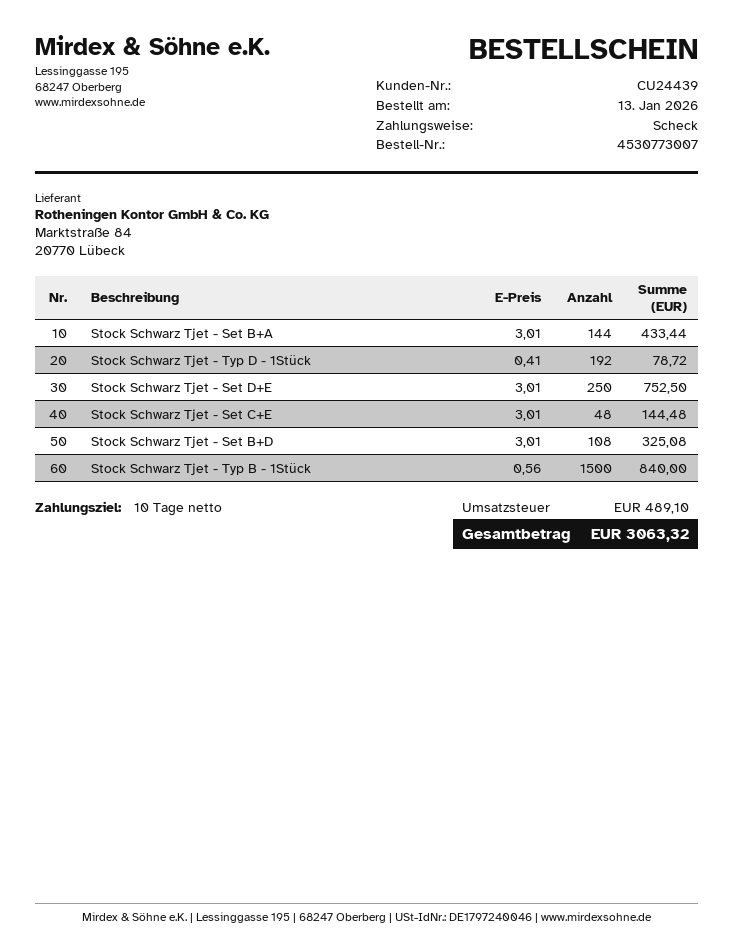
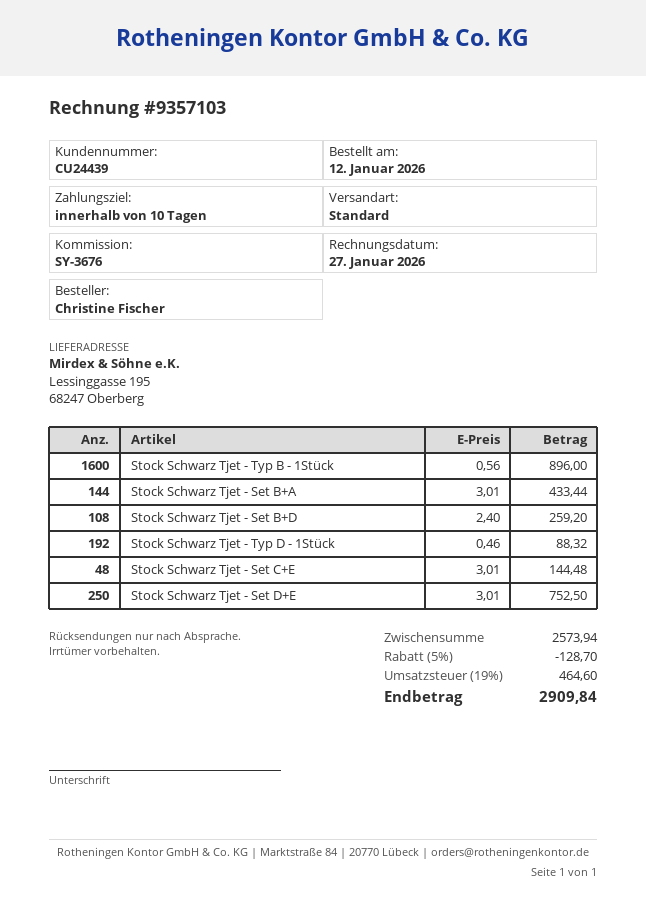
order date: 2026-01-13 -> 2026-01-12
Stock Schwarz Tjet - Typ D - 1Stück: 192 x 0.41 = 78.72 -> 192 x 0.46 = 88.32
Stock Schwarz Tjet - Set B+D: 108 x 3.01 = 325.08 -> 108 x 2.40 = 259.20
Stock Schwarz Tjet - Typ B - 1Stück: 1500 x 0.56 = 840.00 -> 1600 x 0.56 = 896.00
discount: none -> 5% = 128.70
tax: 489.10 -> 464.60
total: 3063.32 -> 2909.84

